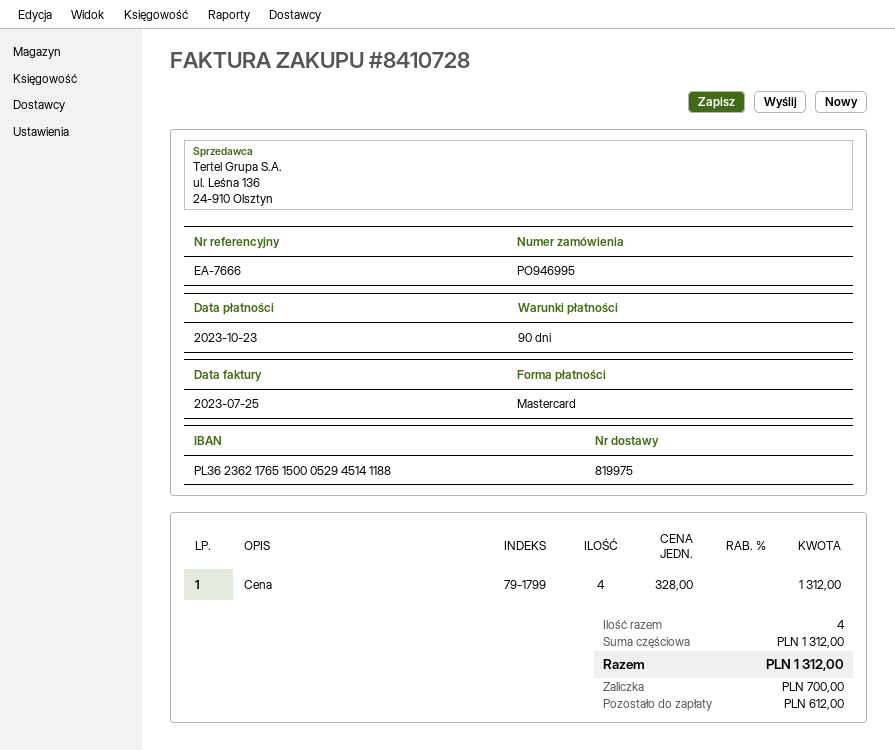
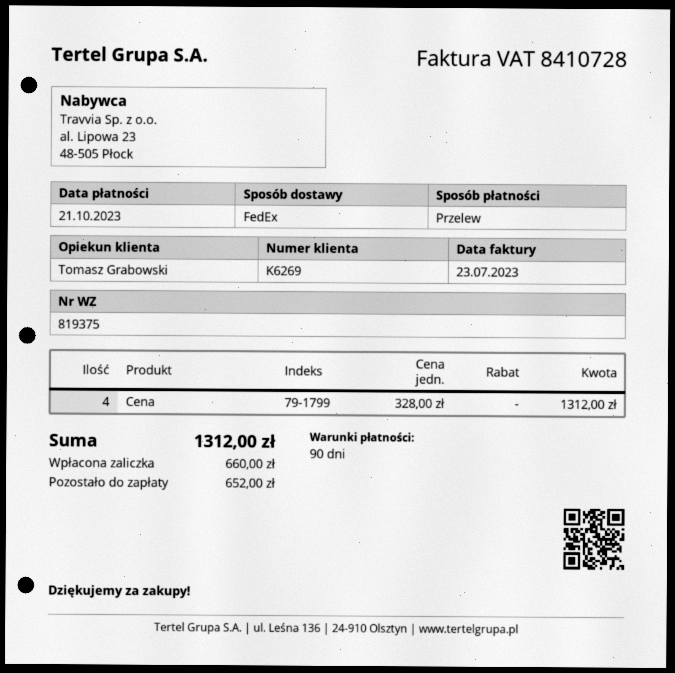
delivery note number: 819975 -> 819375
invoice date: 2023-07-25 -> 2023-07-23
due date: 2023-10-23 -> 2023-10-21
payment method: Mastercard -> bank transfer
deposit: 700.00 -> 660.00
balance: 612.00 -> 652.00

